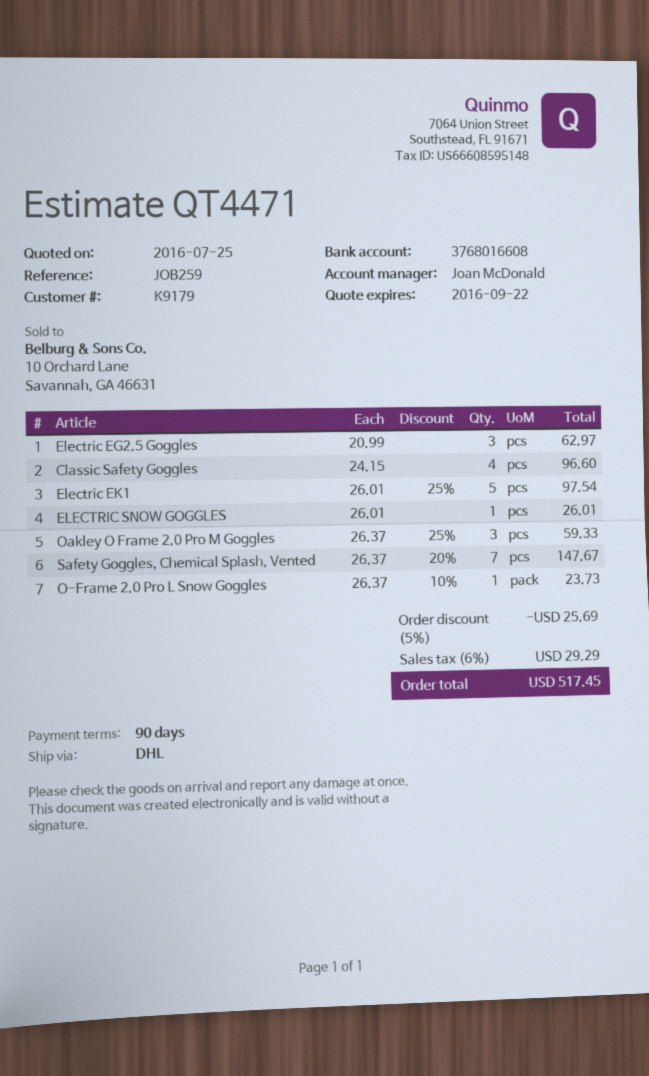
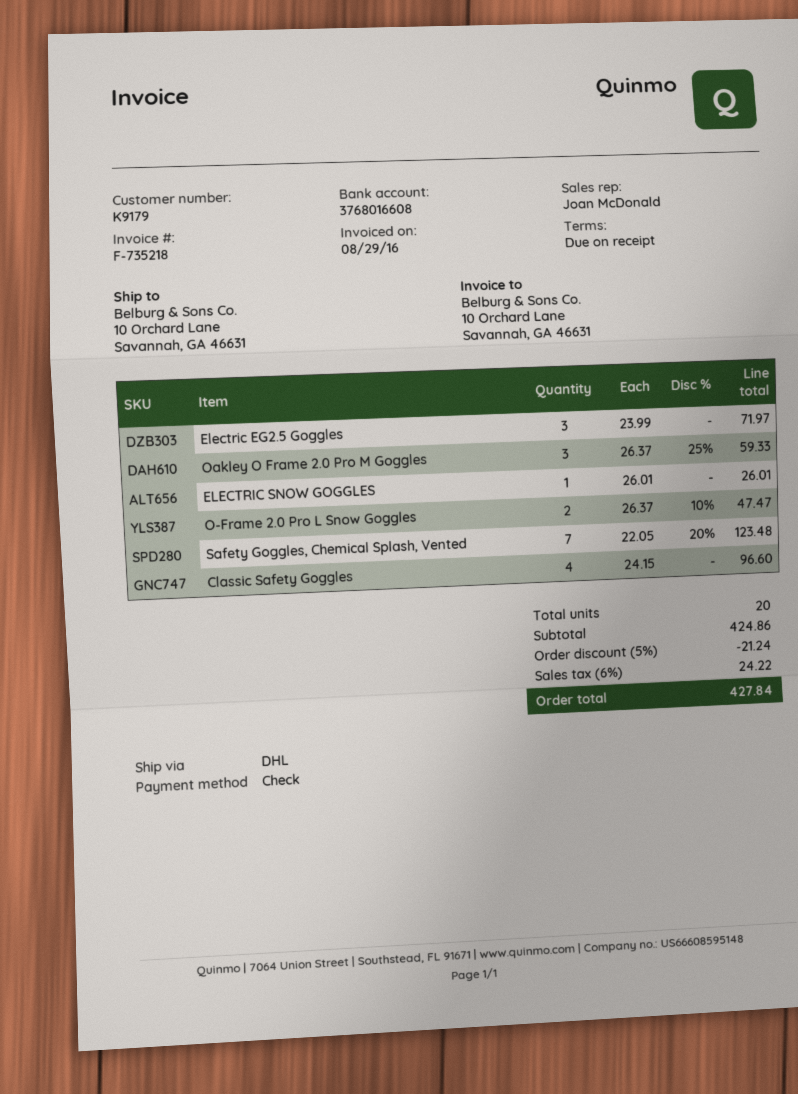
payment terms: 90 days -> on receipt
Electric EG2.5 Goggles: 3 x 20.99 = 62.97 -> 3 x 23.99 = 71.97
Electric EK1: 5 x 26.01 - 25% = 97.54 -> none
Safety Goggles, Chemical Splash, Vented: 7 x 26.37 - 20% = 147.67 -> 7 x 22.05 - 20% = 123.48
O-Frame 2.0 Pro L Snow Goggles: 1 x 26.37 - 10% = 23.73 -> 2 x 26.37 - 10% = 47.47
discount: 5% = 25.69 -> 5% = 21.24
tax: 6% = 29.29 -> 6% = 24.22
total: 517.45 -> 427.84

